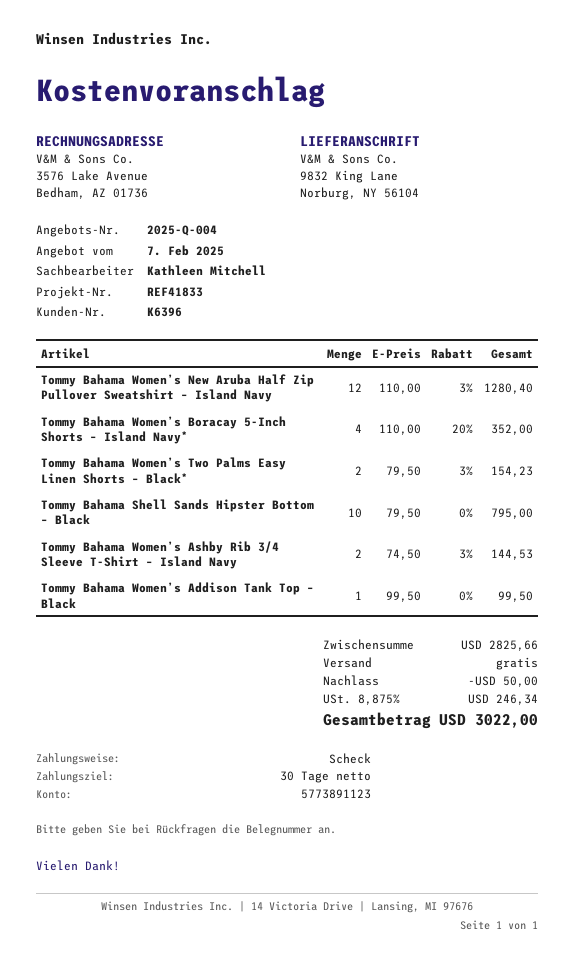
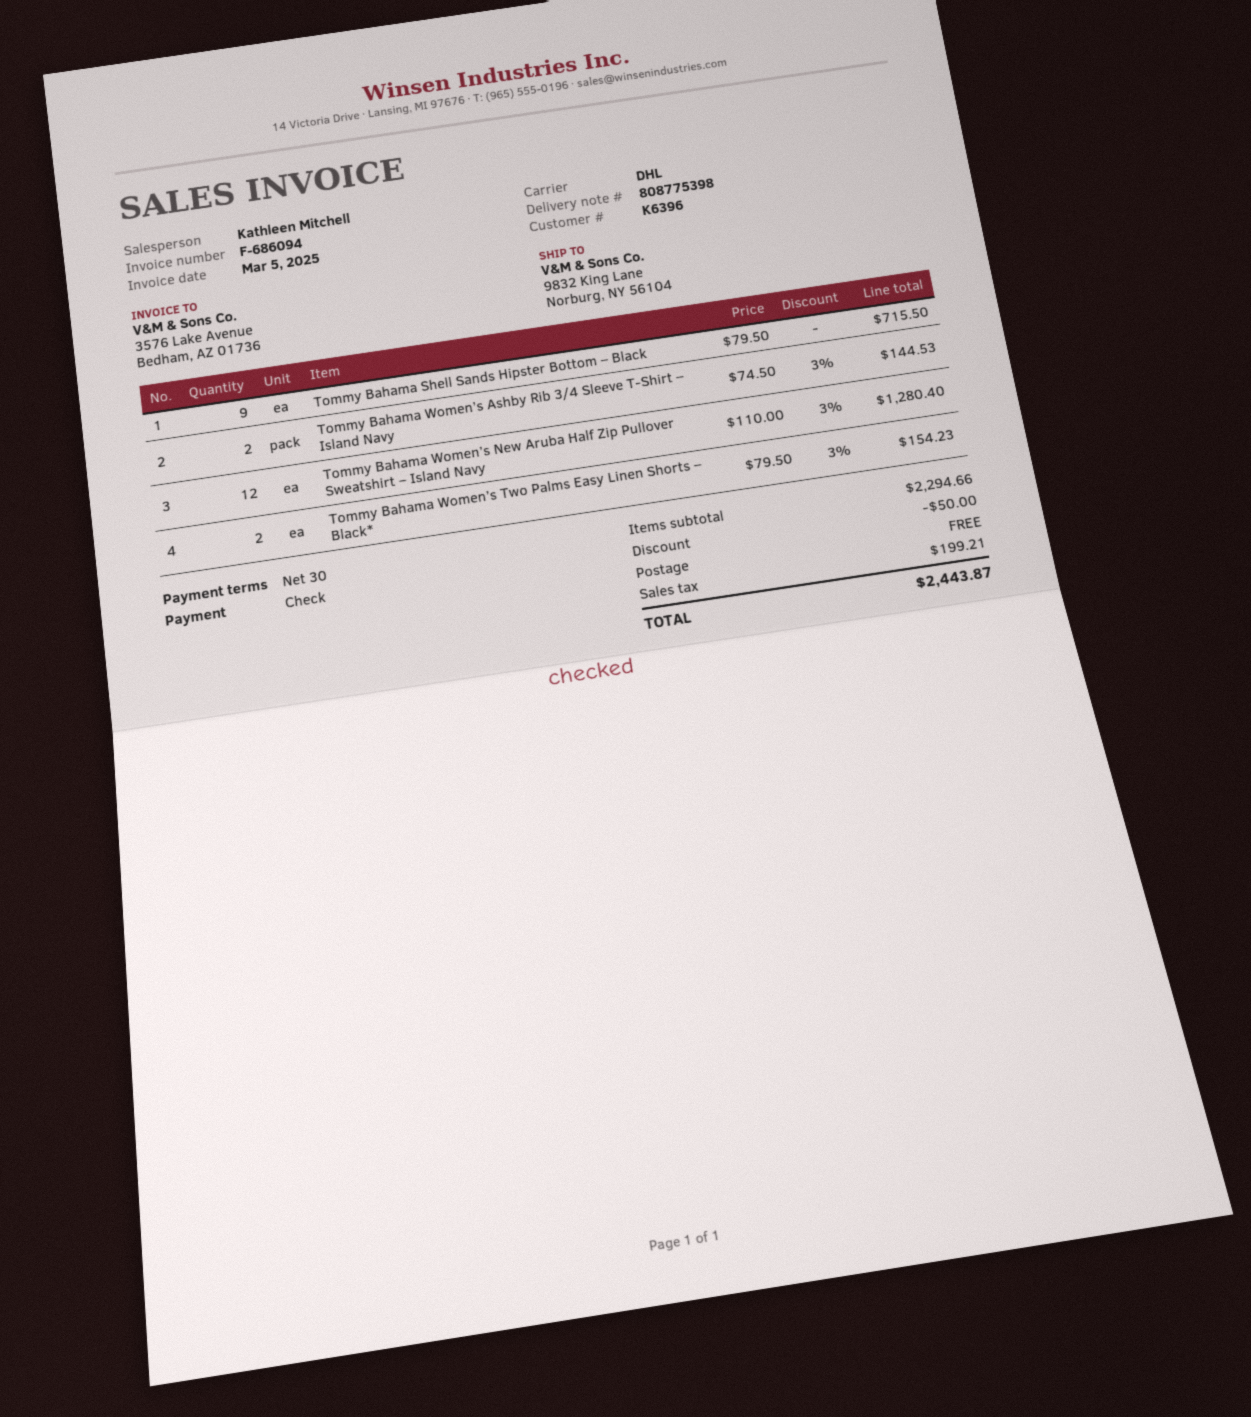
Tommy Bahama Women’s Boracay 5-Inch Shorts – Island Navy*: 4 x 110.00 - 20% = 352.00 -> none
Tommy Bahama Shell Sands Hipster Bottom – Black: 10 x 79.50 = 795.00 -> 9 x 79.50 = 715.50
Tommy Bahama Women’s Addison Tank Top – Black: 1 x 99.50 = 99.50 -> none
subtotal: 2825.66 -> 2294.66
tax: 246.34 -> 199.21
total: 3022.00 -> 2443.87

